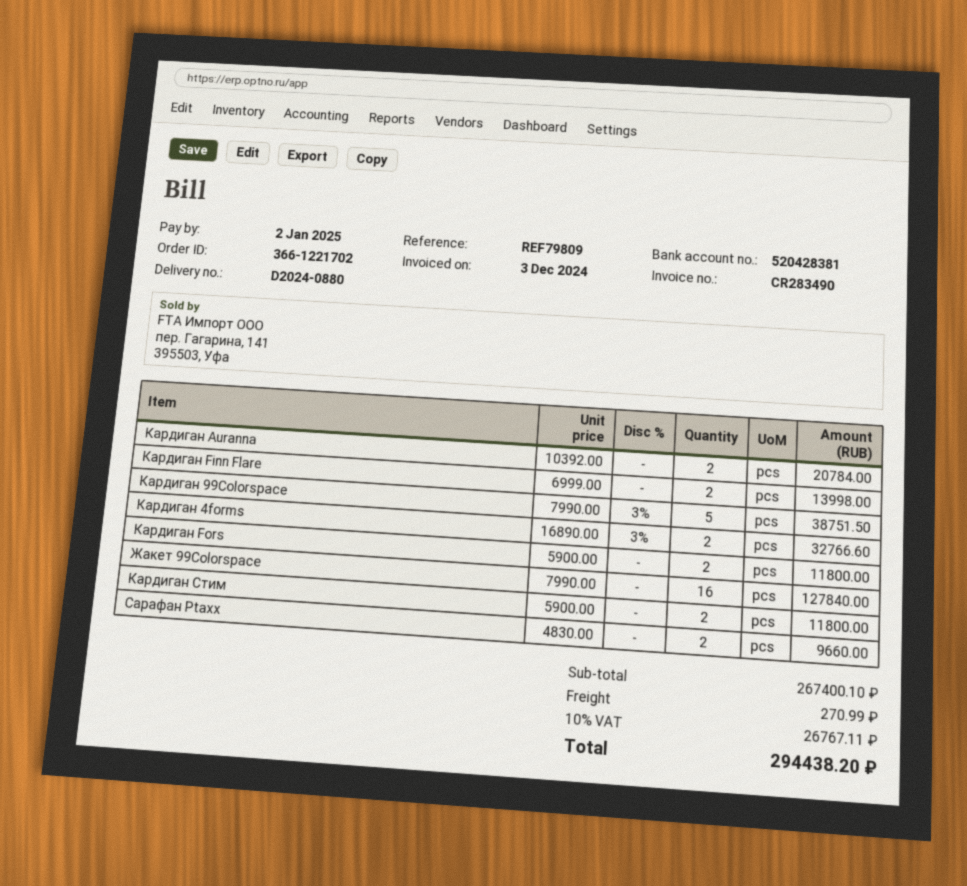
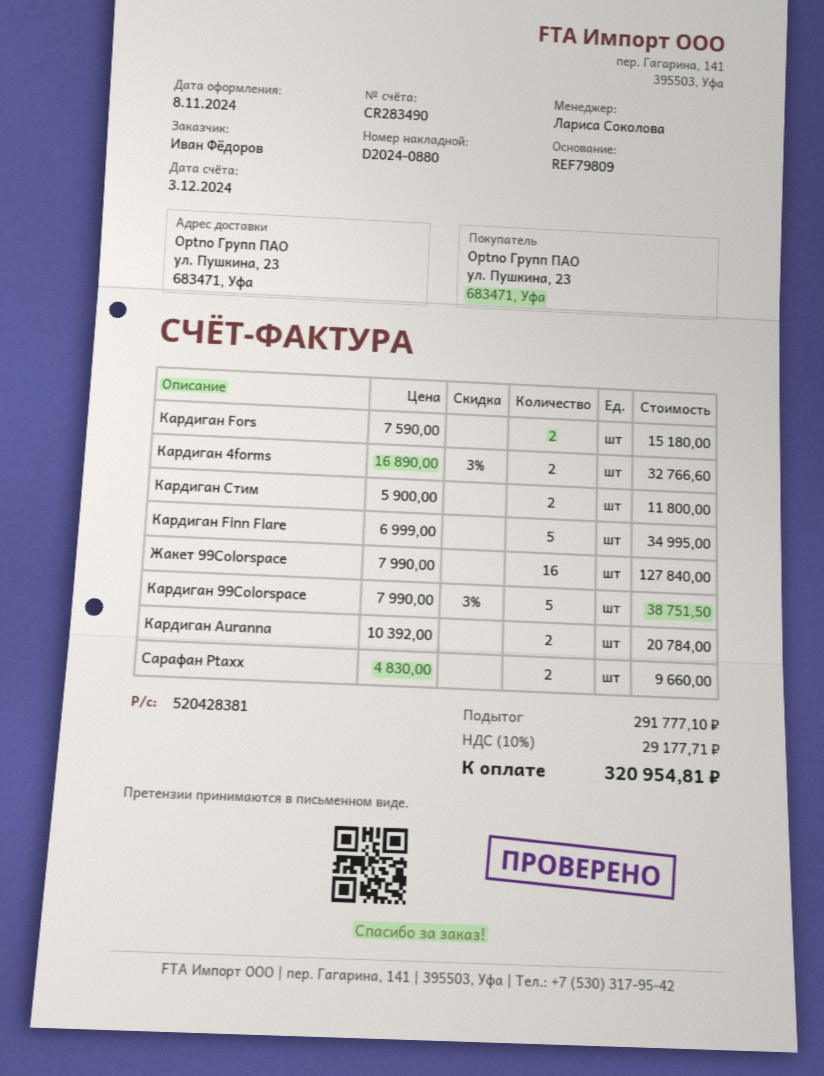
Кардиган Finn Flare: 2 x 6999.00 = 13998.00 -> 5 x 6999.00 = 34995.00
Кардиган Fors: 2 x 5900.00 = 11800.00 -> 2 x 7590.00 = 15180.00
subtotal: 267400.10 -> 291777.10
shipping: 270.99 -> none
tax: 10% = 26767.11 -> 10% = 29177.71
total: 294438.20 -> 320954.81

